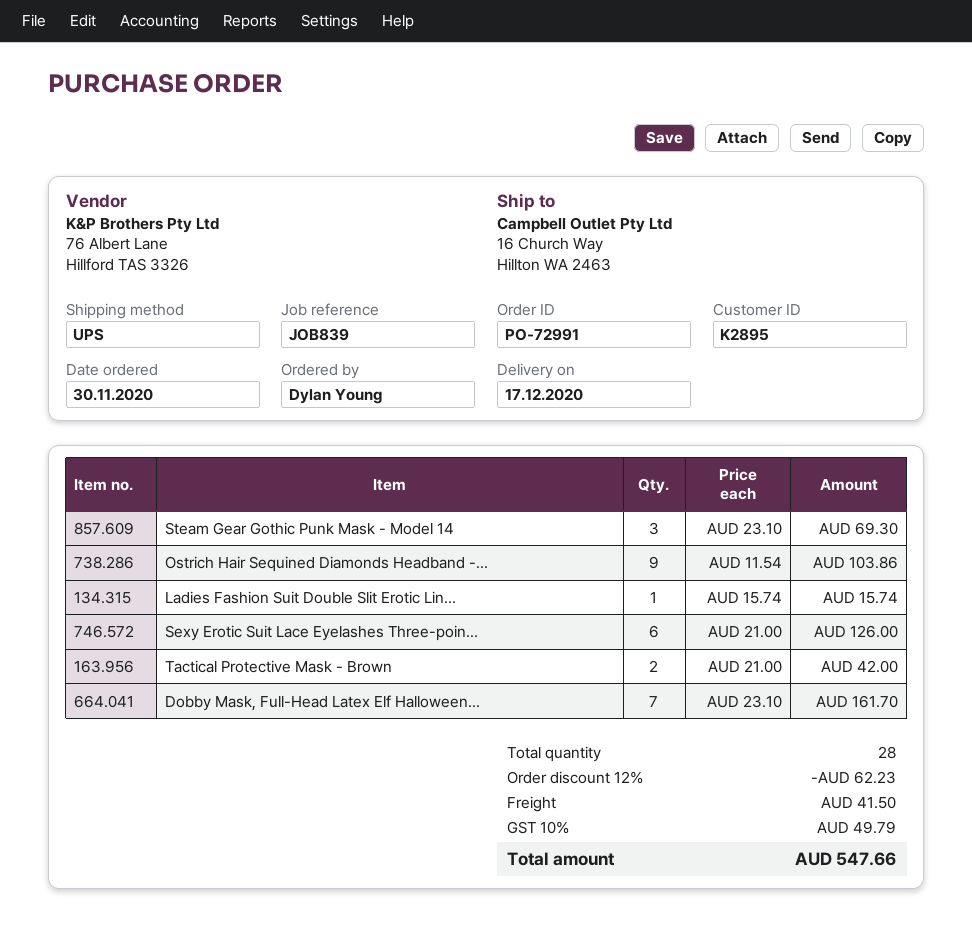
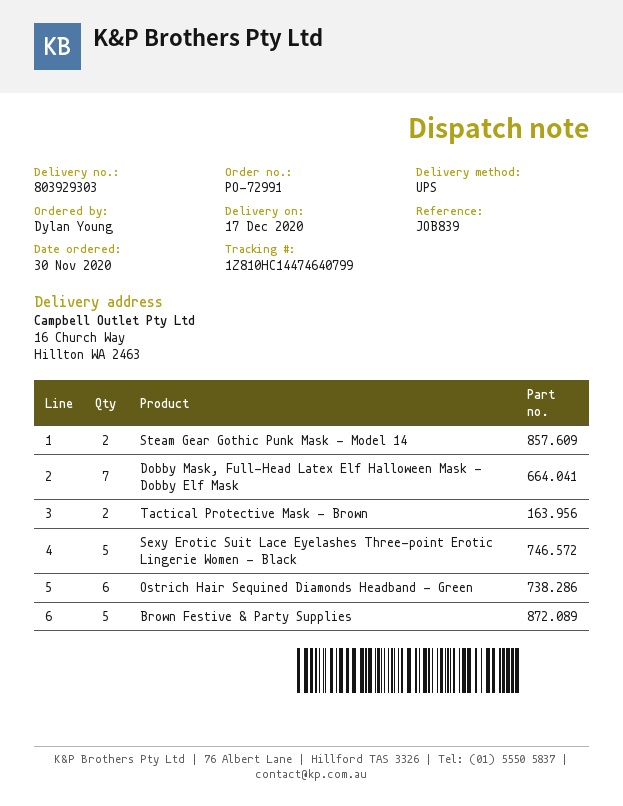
Steam Gear Gothic Punk Mask - Model 14: 3 -> 2
Ostrich Hair Sequined Diamonds Headband -...: 9 -> 6
Ladies Fashion Suit Double Slit Erotic Lin...: 1 -> none
Sexy Erotic Suit Lace Eyelashes Three-poin...: 6 -> 5
Brown Festive & Party Supplies: none -> 5

